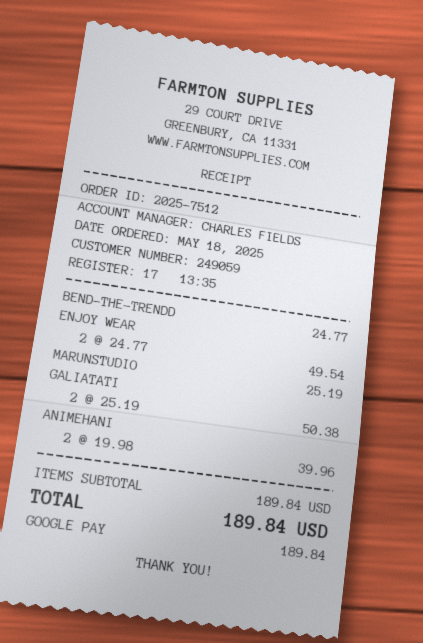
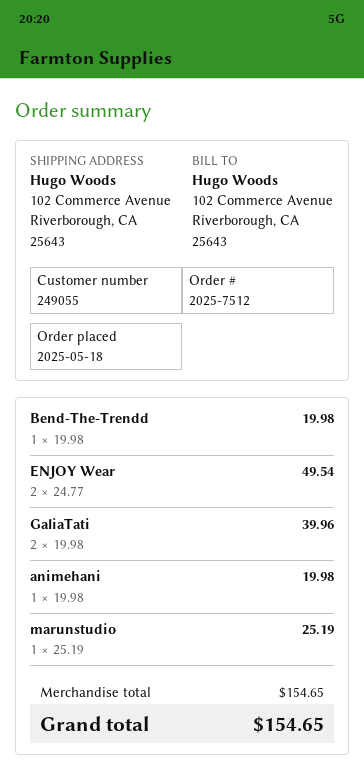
customer number: 249059 -> 249055
BEND-THE-TRENDD: 1 x 24.77 = 24.77 -> 1 x 19.98 = 19.98
GALIATATI: 2 x 25.19 = 50.38 -> 2 x 19.98 = 39.96
ANIMEHANI: 2 x 19.98 = 39.96 -> 1 x 19.98 = 19.98
subtotal: 189.84 -> 154.65
total: 189.84 -> 154.65

